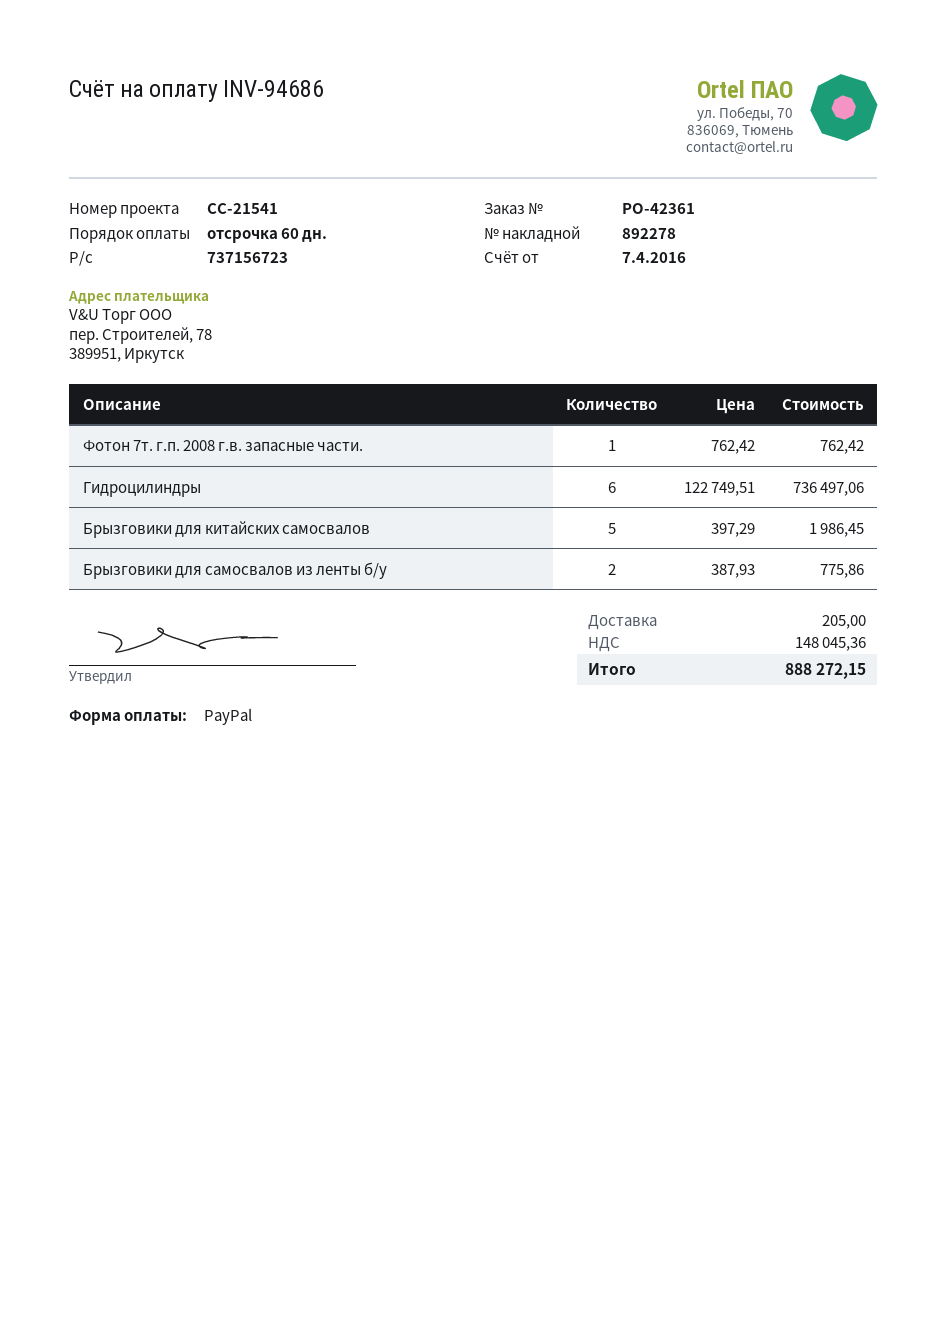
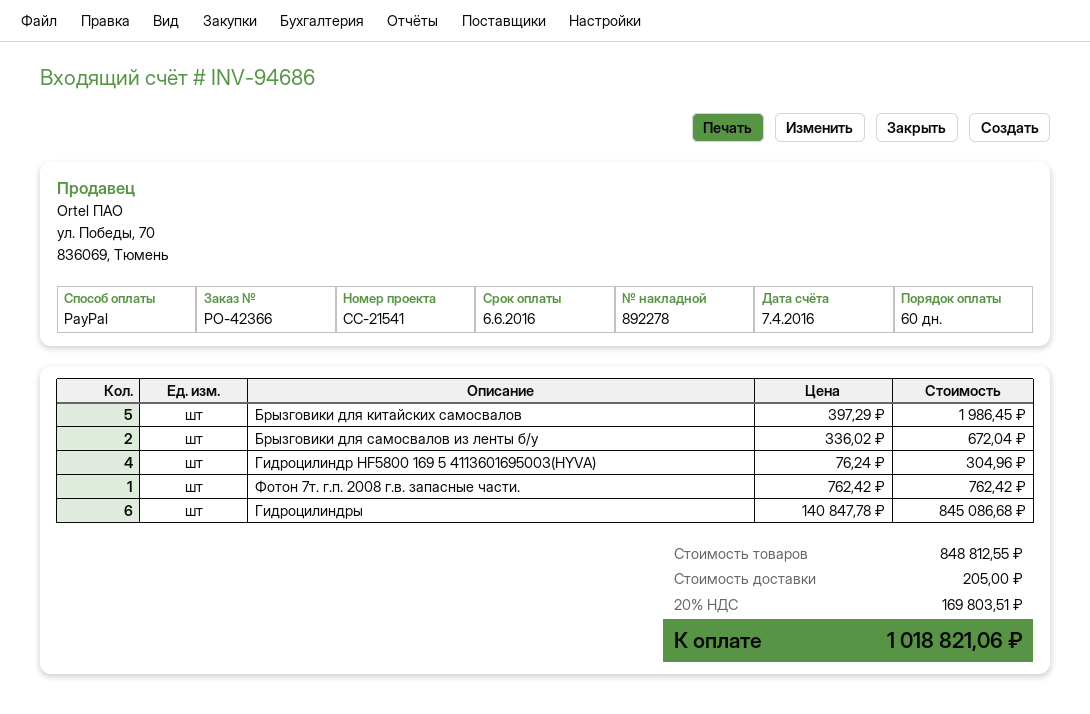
order number: PO-42361 -> PO-42366
Гидроцилиндры: 6 x 122749.51 = 736497.06 -> 6 x 140847.78 = 845086.68
Брызговики для самосвалов из ленты б/у: 2 x 387.93 = 775.86 -> 2 x 336.02 = 672.04
Гидроцилиндр HF5800 169 5 4113601695003(HYVA): none -> 4 x 76.24 = 304.96
tax: 148045.36 -> 169803.51
total: 888272.15 -> 1018821.06

